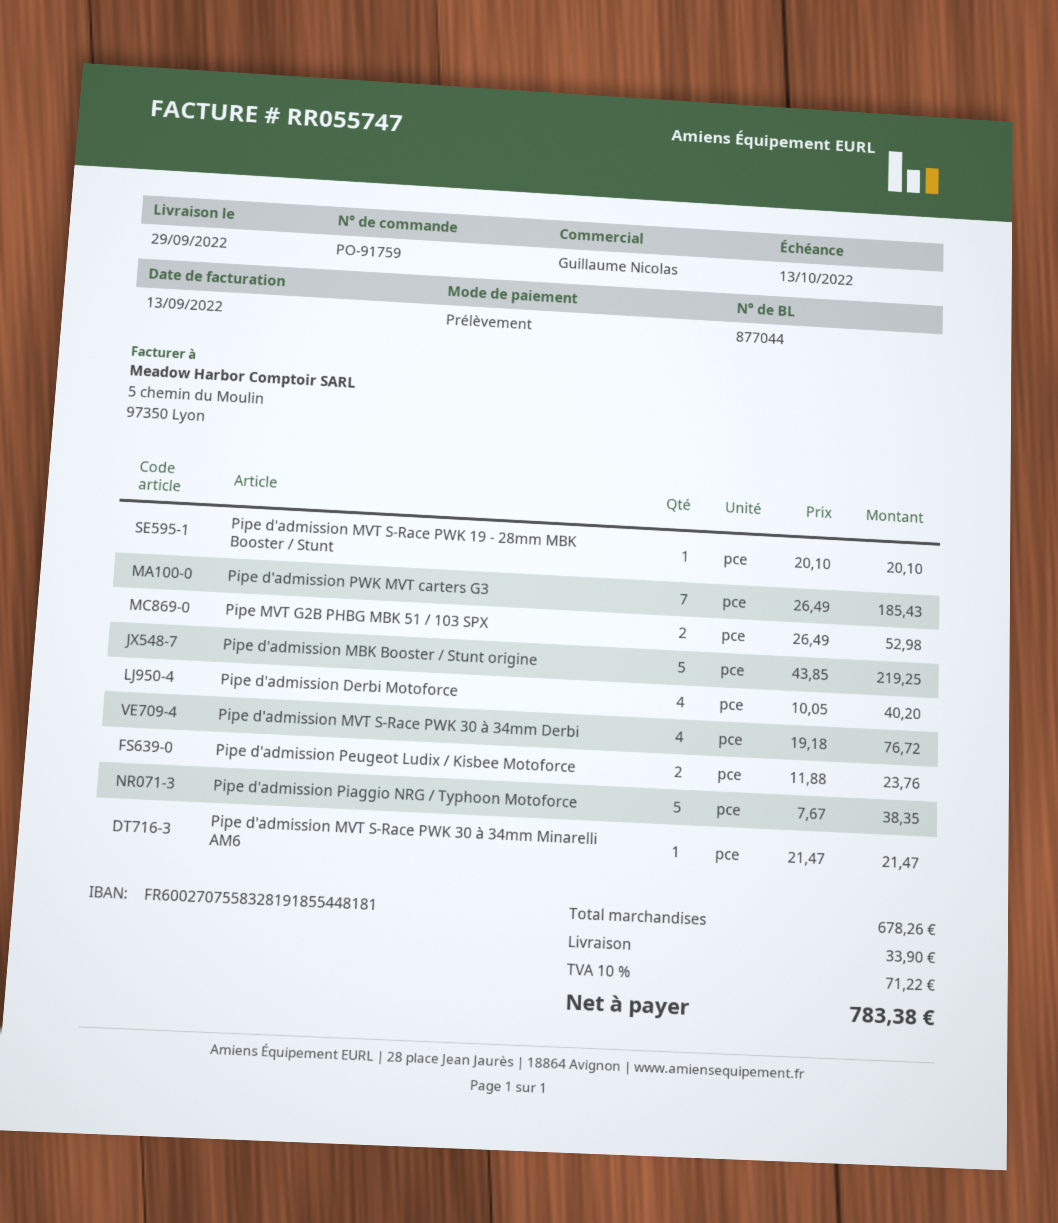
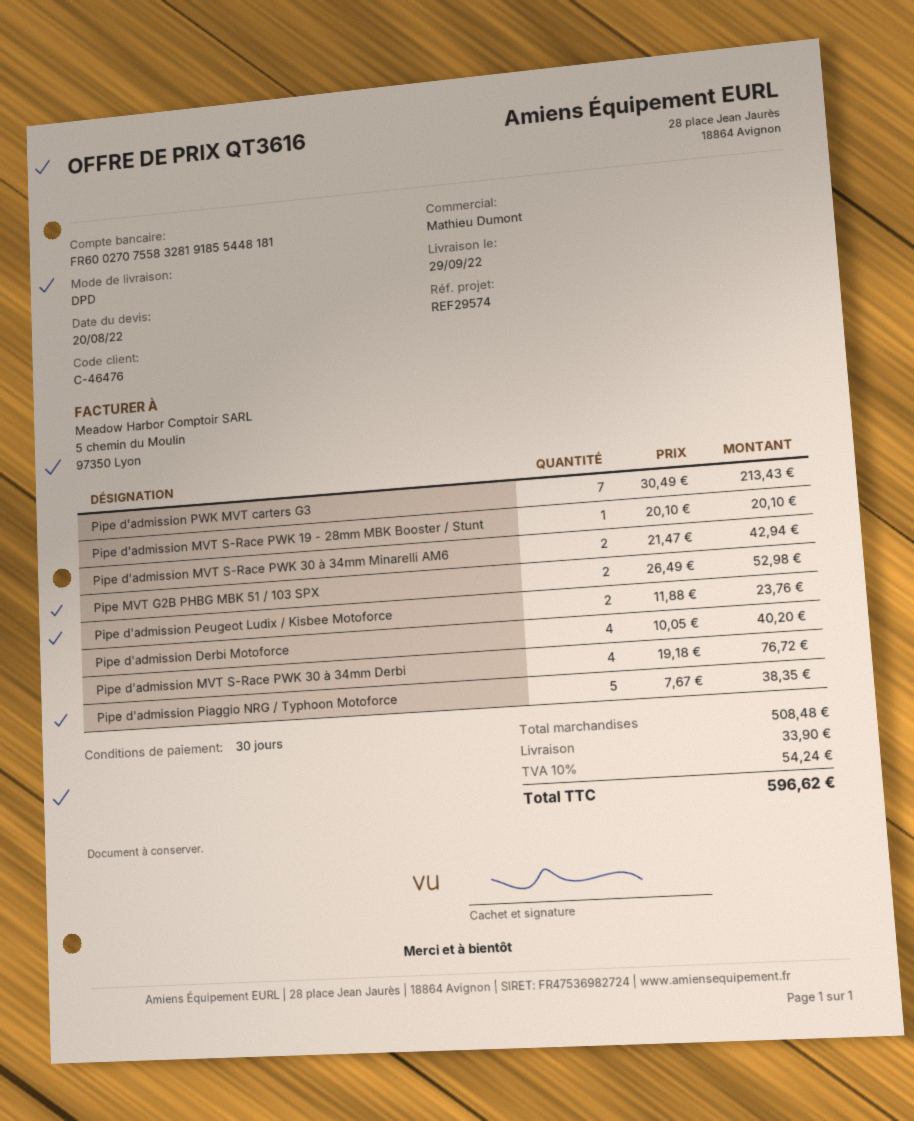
sales rep: Guillaume Nicolas -> Mathieu Dumont
Pipe d'admission PWK MVT carters G3: 7 x 26.49 = 185.43 -> 7 x 30.49 = 213.43
Pipe d'admission MBK Booster / Stunt origine: 5 x 43.85 = 219.25 -> none
Pipe d'admission MVT S-Race PWK 30 à 34mm Minarelli AM6: 1 x 21.47 = 21.47 -> 2 x 21.47 = 42.94
subtotal: 678.26 -> 508.48
tax: 10% = 71.22 -> 10% = 54.24
total: 783.38 -> 596.62

